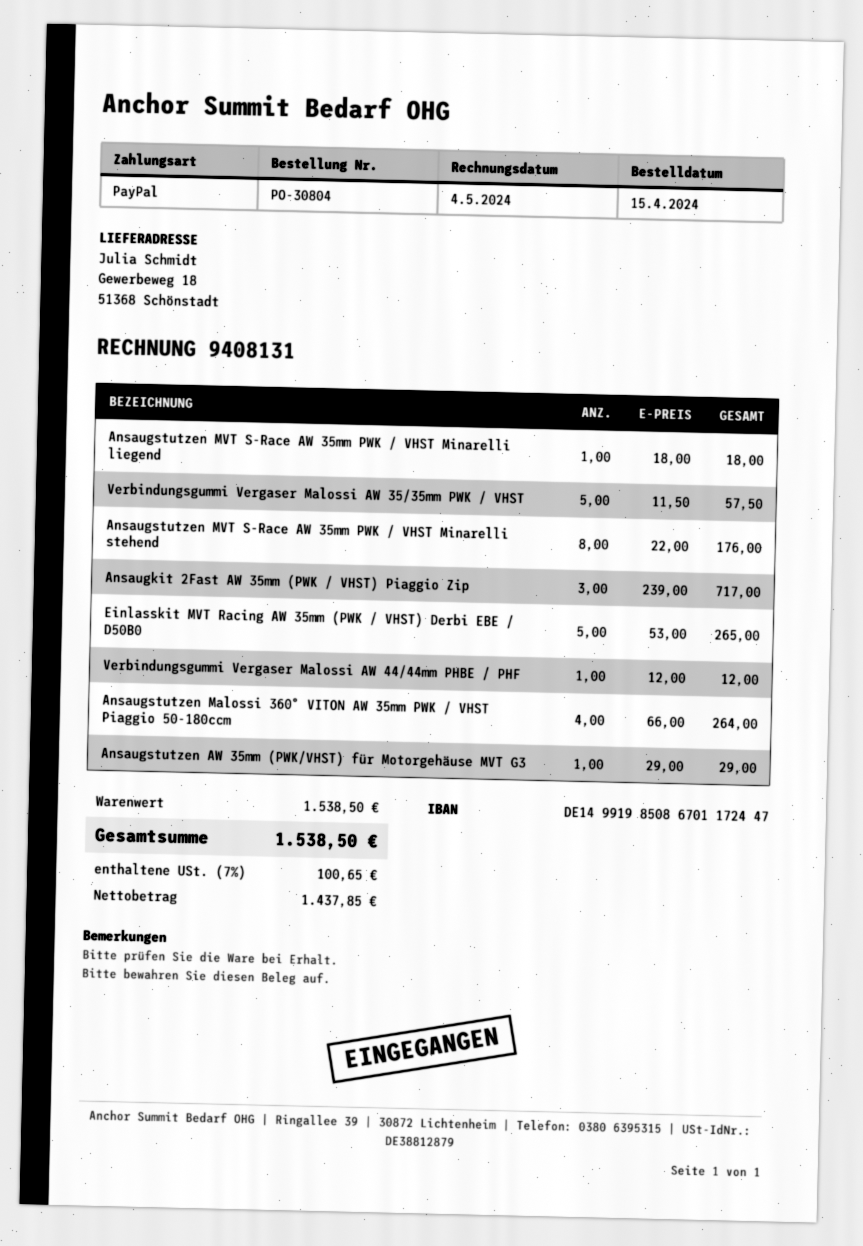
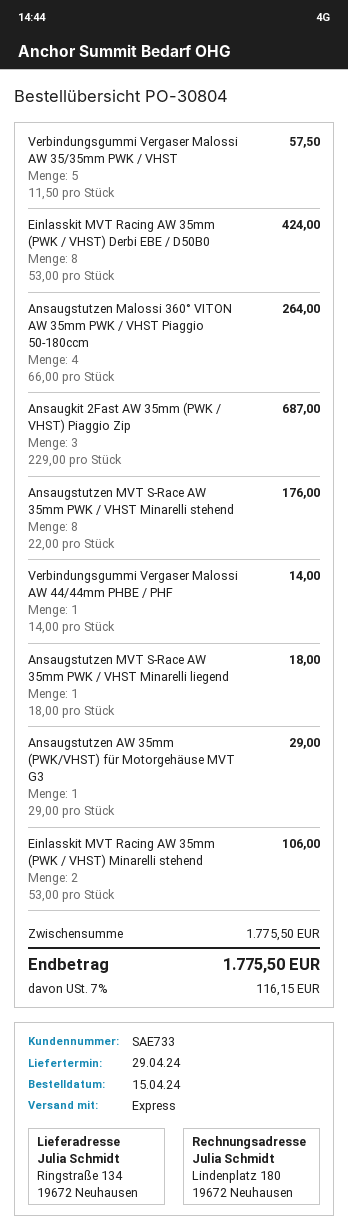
ship to: Gewerbeweg 18, 51368 Schönstadt -> Ringstraße 134, 19672 Neuhausen
Ansaugkit 2Fast AW 35mm (PWK / VHST) Piaggio Zip: 3 x 239.00 = 717.00 -> 3 x 229.00 = 687.00
Einlasskit MVT Racing AW 35mm (PWK / VHST) Derbi EBE / D50B0: 5 x 53.00 = 265.00 -> 8 x 53.00 = 424.00
Verbindungsgummi Vergaser Malossi AW 44/44mm PHBE / PHF: 1 x 12.00 = 12.00 -> 1 x 14.00 = 14.00
Einlasskit MVT Racing AW 35mm (PWK / VHST) Minarelli stehend: none -> 2 x 53.00 = 106.00
subtotal: 1538.50 -> 1775.50
tax: 7% = 100.65 -> 7% = 116.15
total: 1538.50 -> 1775.50

